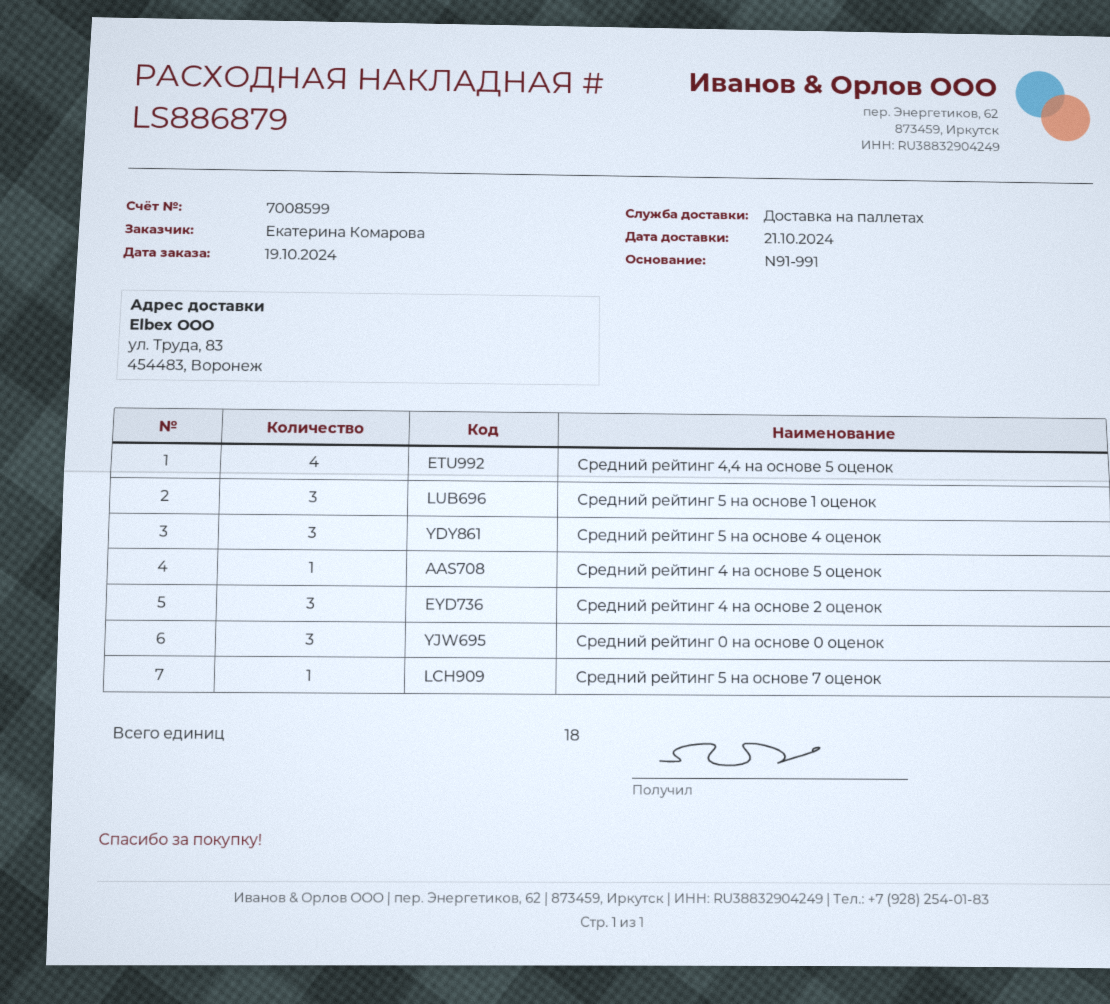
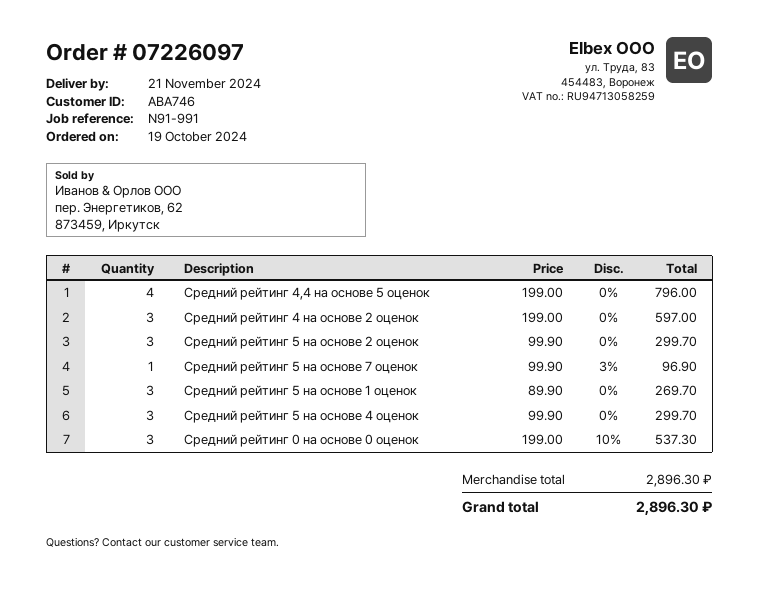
delivery date: 2024-10-21 -> 2024-11-21
Средний рейтинг 4 на основе 5 оценок: 1 -> none
Средний рейтинг 5 на основе 2 оценок: none -> 3

